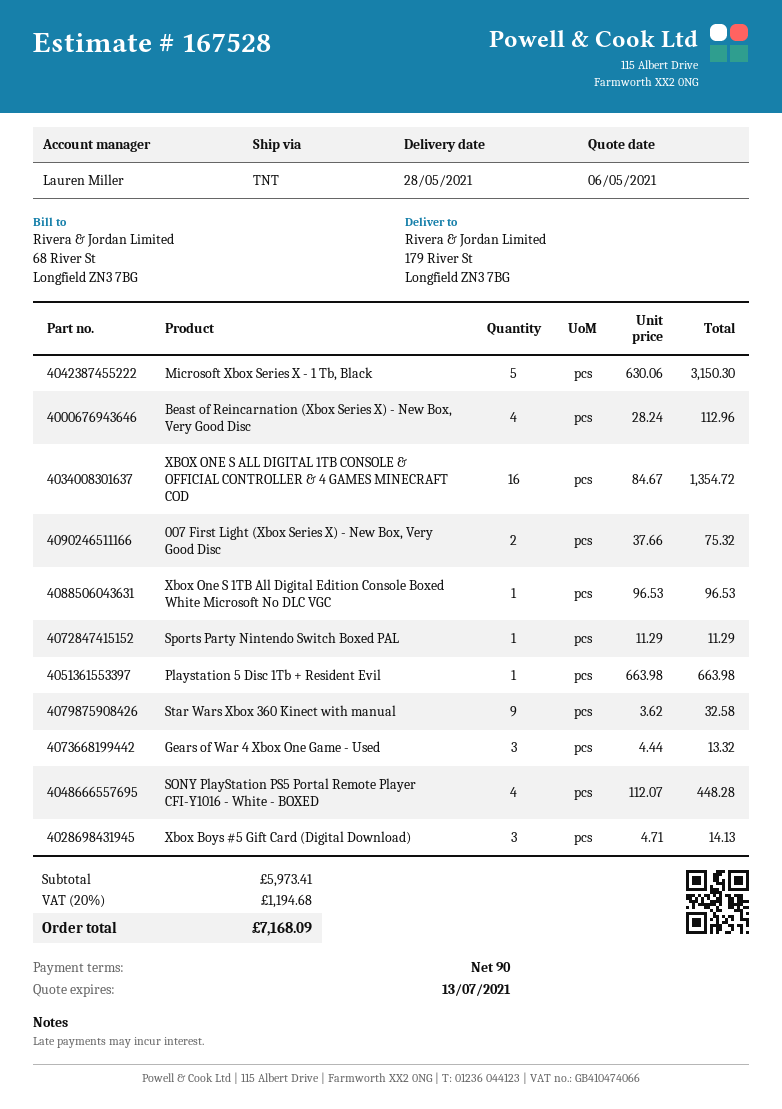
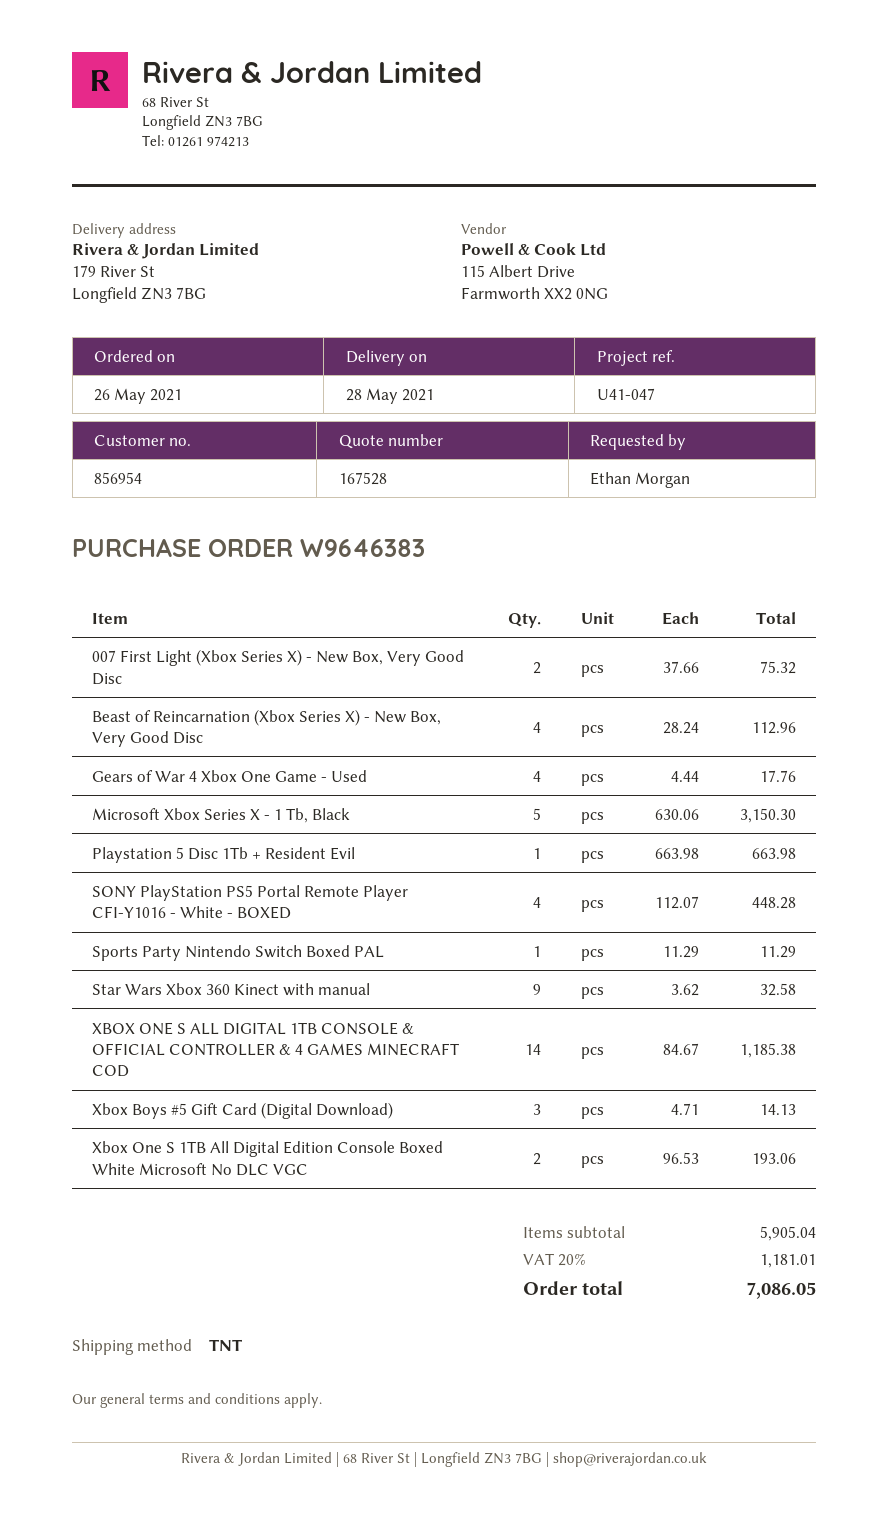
XBOX ONE S ALL DIGITAL 1TB CONSOLE & OFFICIAL CONTROLLER & 4 GAMES MINECRAFT COD: 16 x 84.67 = 1354.72 -> 14 x 84.67 = 1185.38
Xbox One S 1TB All Digital Edition Console Boxed White Microsoft No DLC VGC: 1 x 96.53 = 96.53 -> 2 x 96.53 = 193.06
Gears of War 4 Xbox One Game - Used: 3 x 4.44 = 13.32 -> 4 x 4.44 = 17.76
subtotal: 5973.41 -> 5905.04
tax: 20% = 1194.68 -> 20% = 1181.01
total: 7168.09 -> 7086.05

